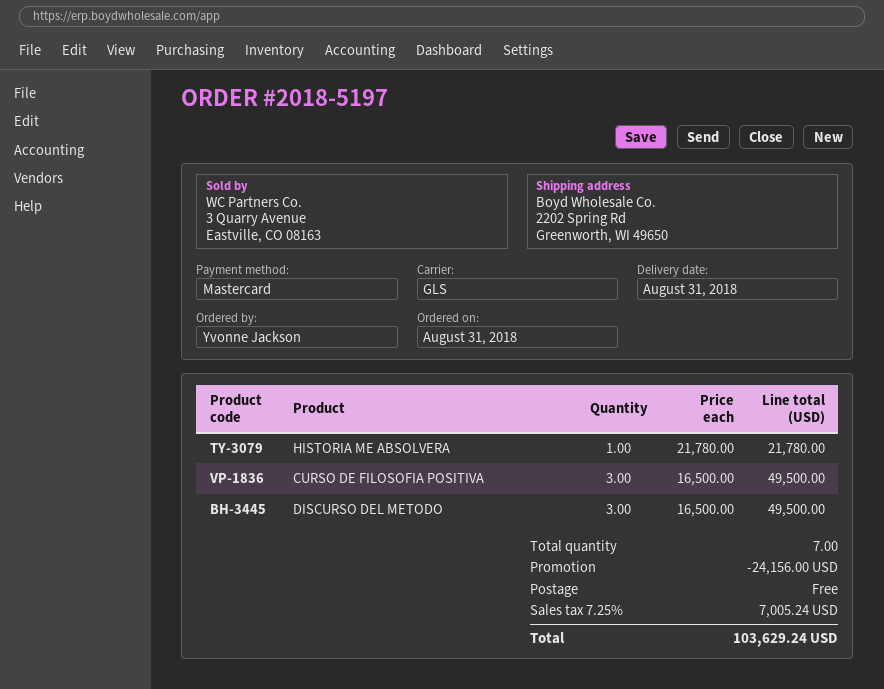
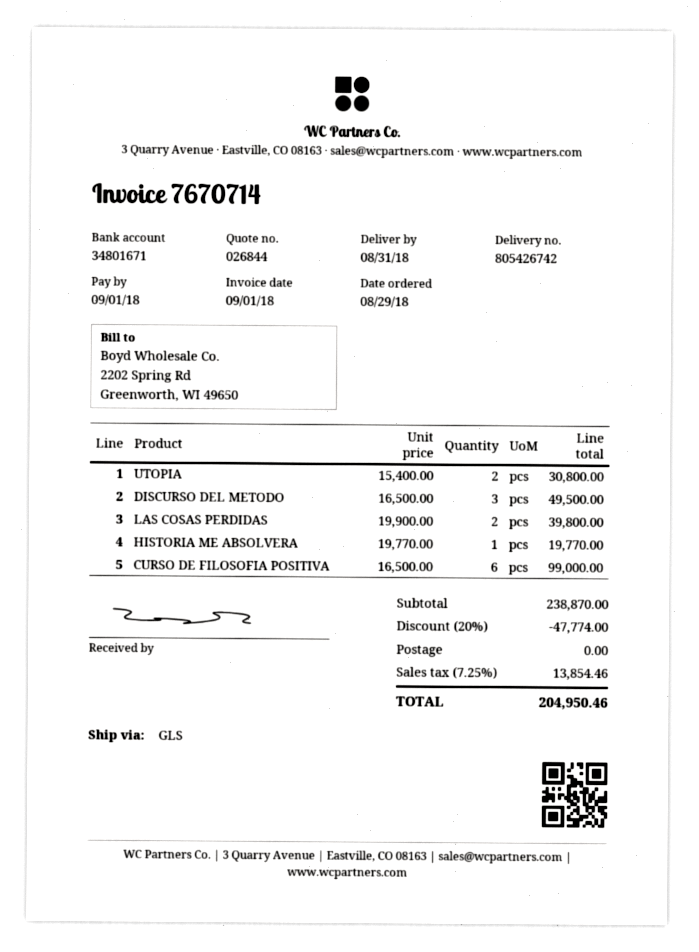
order date: 2018-08-31 -> 2018-08-29
HISTORIA ME ABSOLVERA: 1 x 21780.00 = 21780.00 -> 1 x 19770.00 = 19770.00
CURSO DE FILOSOFIA POSITIVA: 3 x 16500.00 = 49500.00 -> 6 x 16500.00 = 99000.00
UTOPIA: none -> 2 x 15400.00 = 30800.00
LAS COSAS PERDIDAS: none -> 2 x 19900.00 = 39800.00
discount: 24156.00 -> 47774.00
tax: 7.25% = 7005.24 -> 7.25% = 13854.46
total: 103629.24 -> 204950.46

